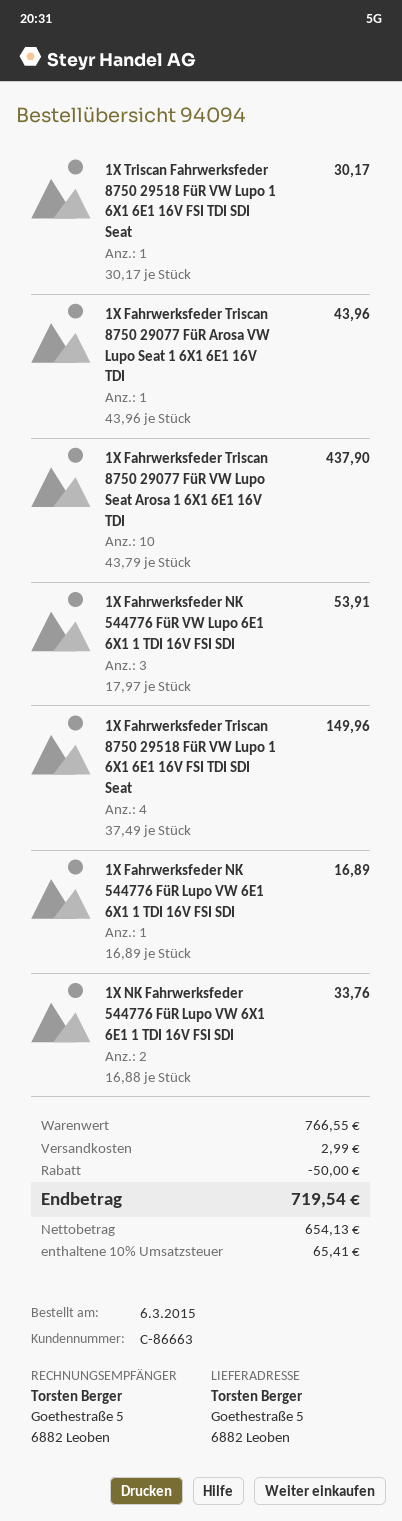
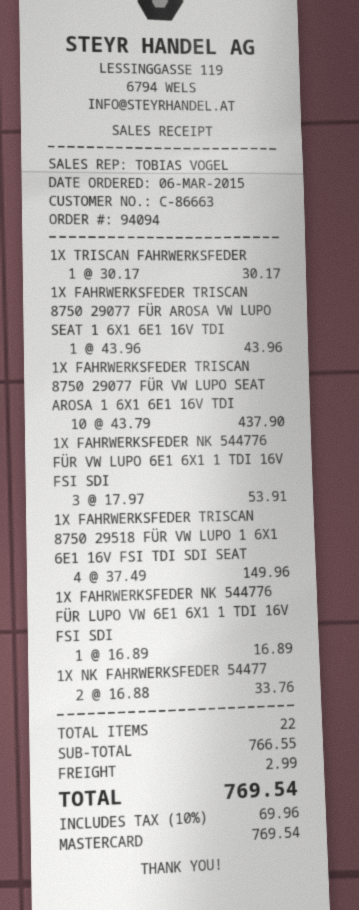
discount: 50.00 -> none
tax: 10% = 65.41 -> 10% = 69.96
total: 719.54 -> 769.54

